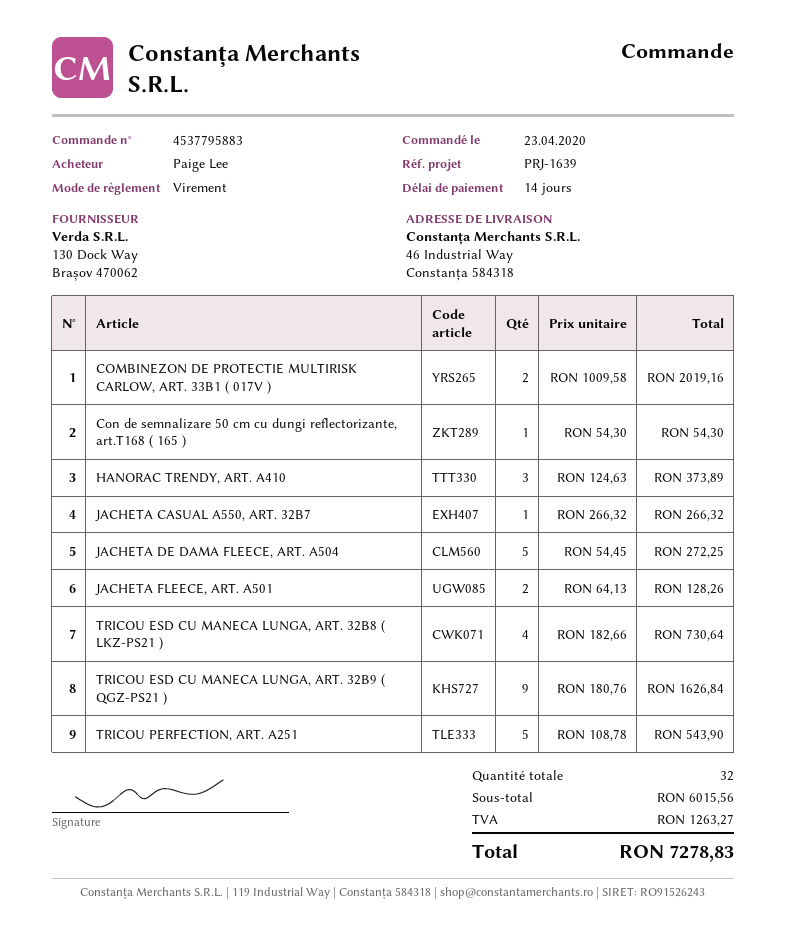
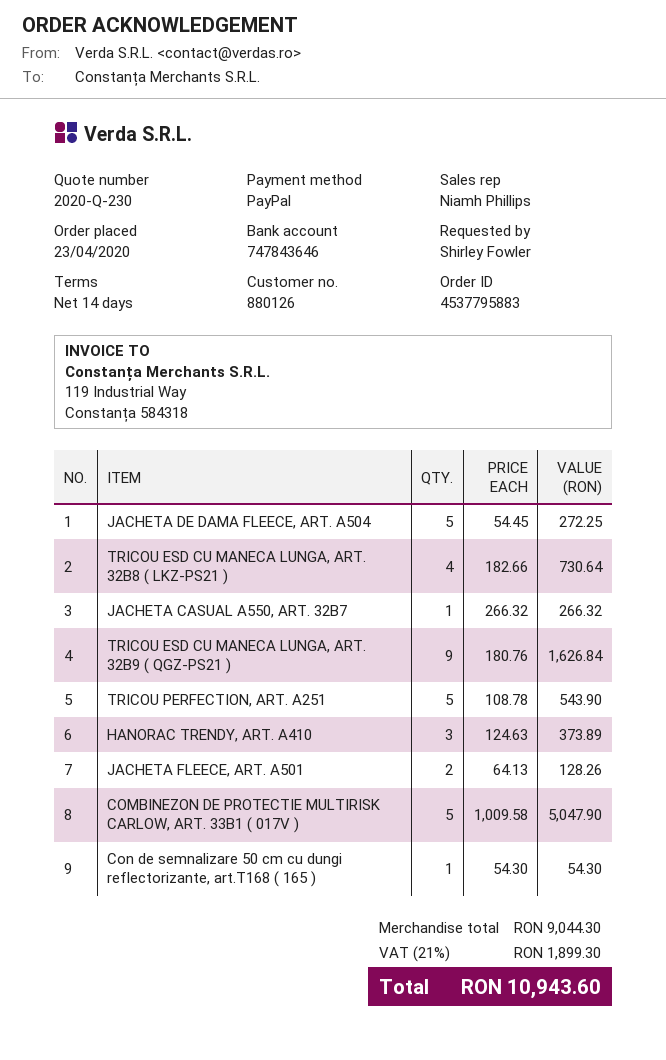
ordered by: Paige Lee -> Shirley Fowler
payment method: bank transfer -> PayPal
COMBINEZON DE PROTECTIE MULTIRISK CARLOW, ART. 33B1 ( 017V ): 2 x 1009.58 = 2019.16 -> 5 x 1009.58 = 5047.90
subtotal: 6015.56 -> 9044.30
tax: 1263.27 -> 1899.30
total: 7278.83 -> 10943.60

